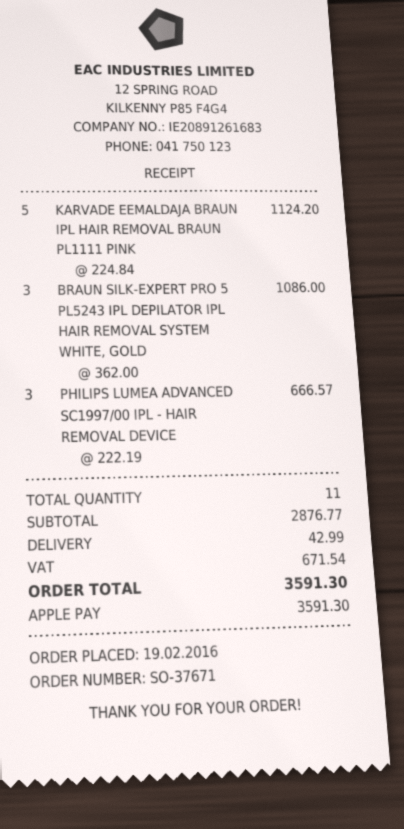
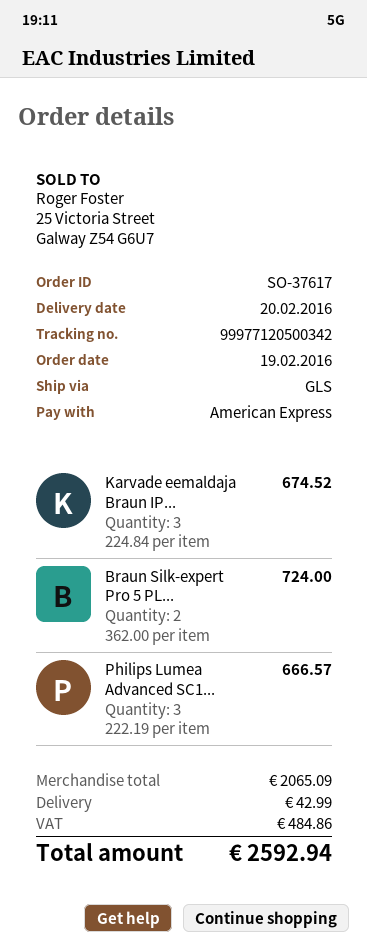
order number: SO-37671 -> SO-37617
payment method: Apple Pay -> American Express
KARVADE EEMALDAJA BRAUN IPL HAIR REMOVAL BRAUN PL1111 PINK: 5 x 224.84 = 1124.20 -> 3 x 224.84 = 674.52
BRAUN SILK-EXPERT PRO 5 PL5243 IPL DEPILATOR IPL HAIR REMOVAL SYSTEM WHITE, GOLD: 3 x 362.00 = 1086.00 -> 2 x 362.00 = 724.00
subtotal: 2876.77 -> 2065.09
tax: 671.54 -> 484.86
total: 3591.30 -> 2592.94

